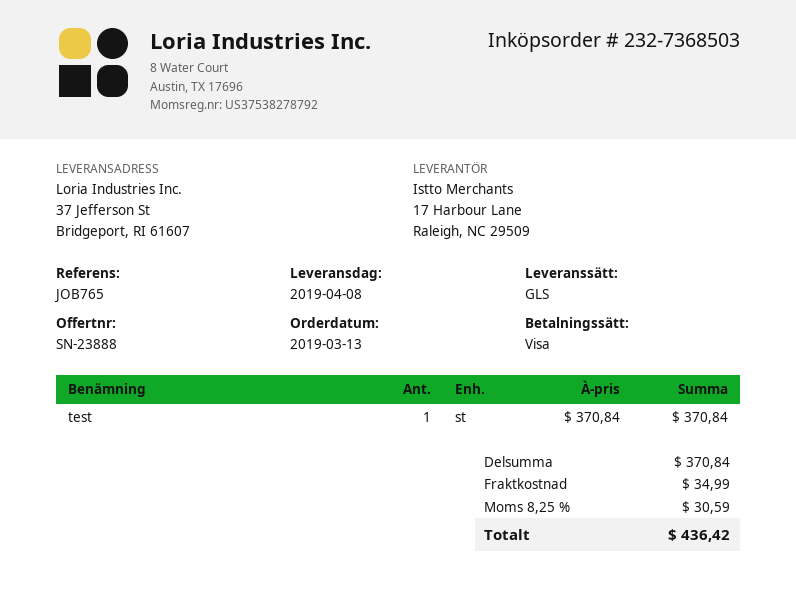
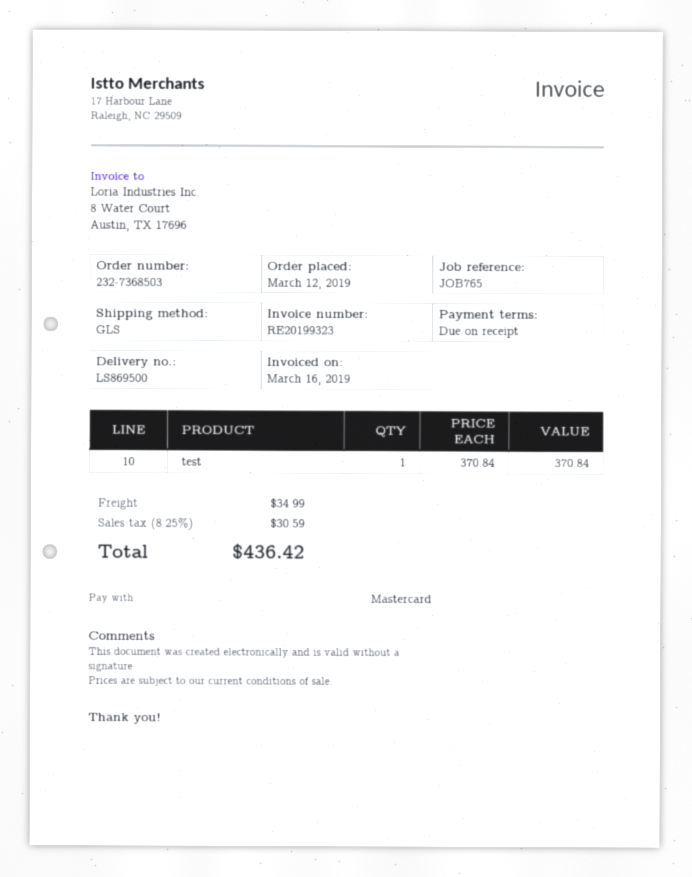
order date: 2019-03-13 -> 2019-03-12
payment method: Visa -> Mastercard

